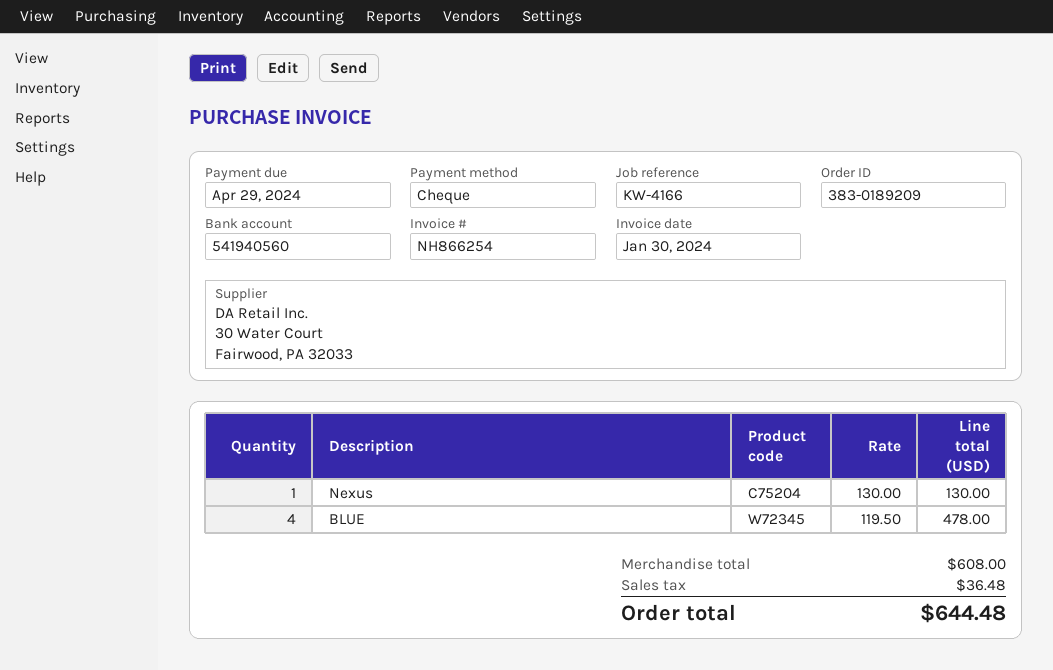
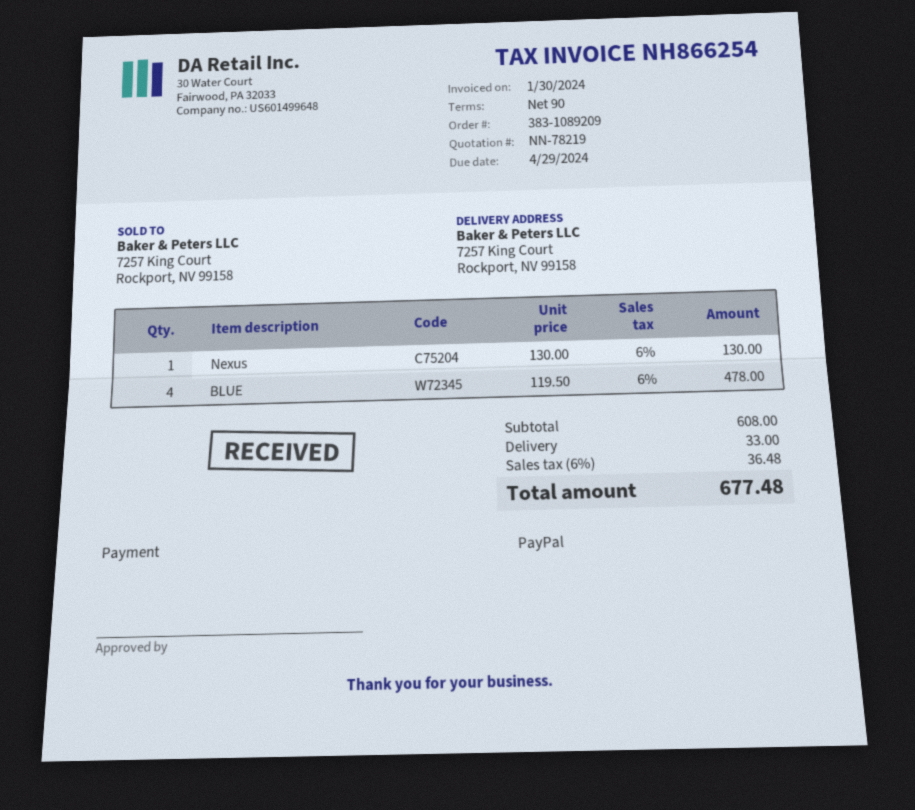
order number: 383-0189209 -> 383-1089209
payment method: cheque -> PayPal
shipping: none -> 33.00
total: 644.48 -> 677.48

